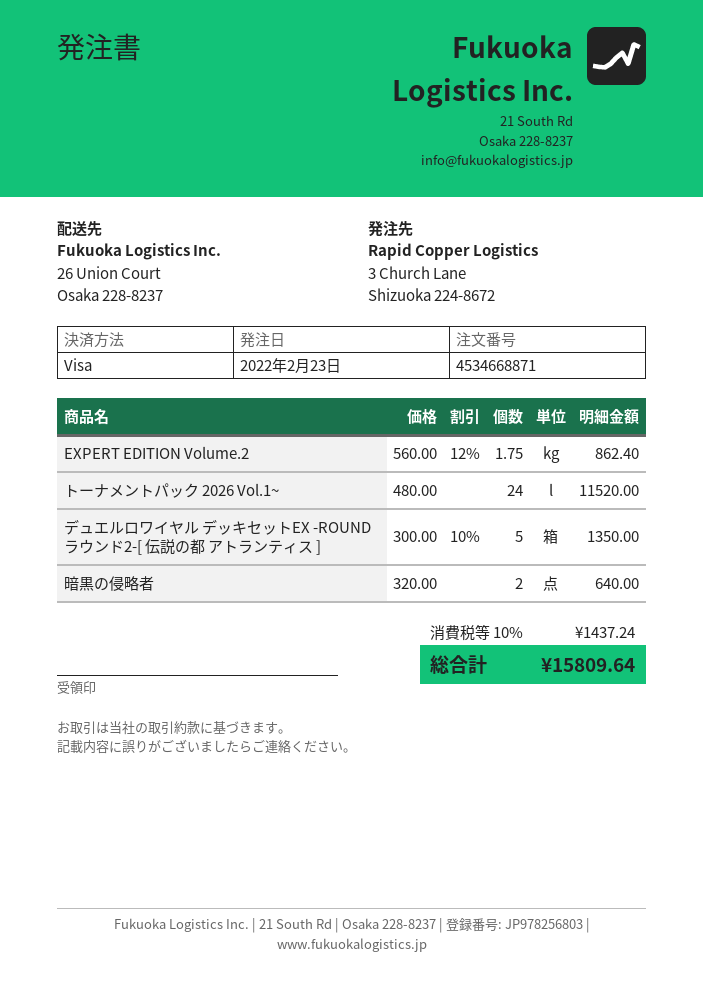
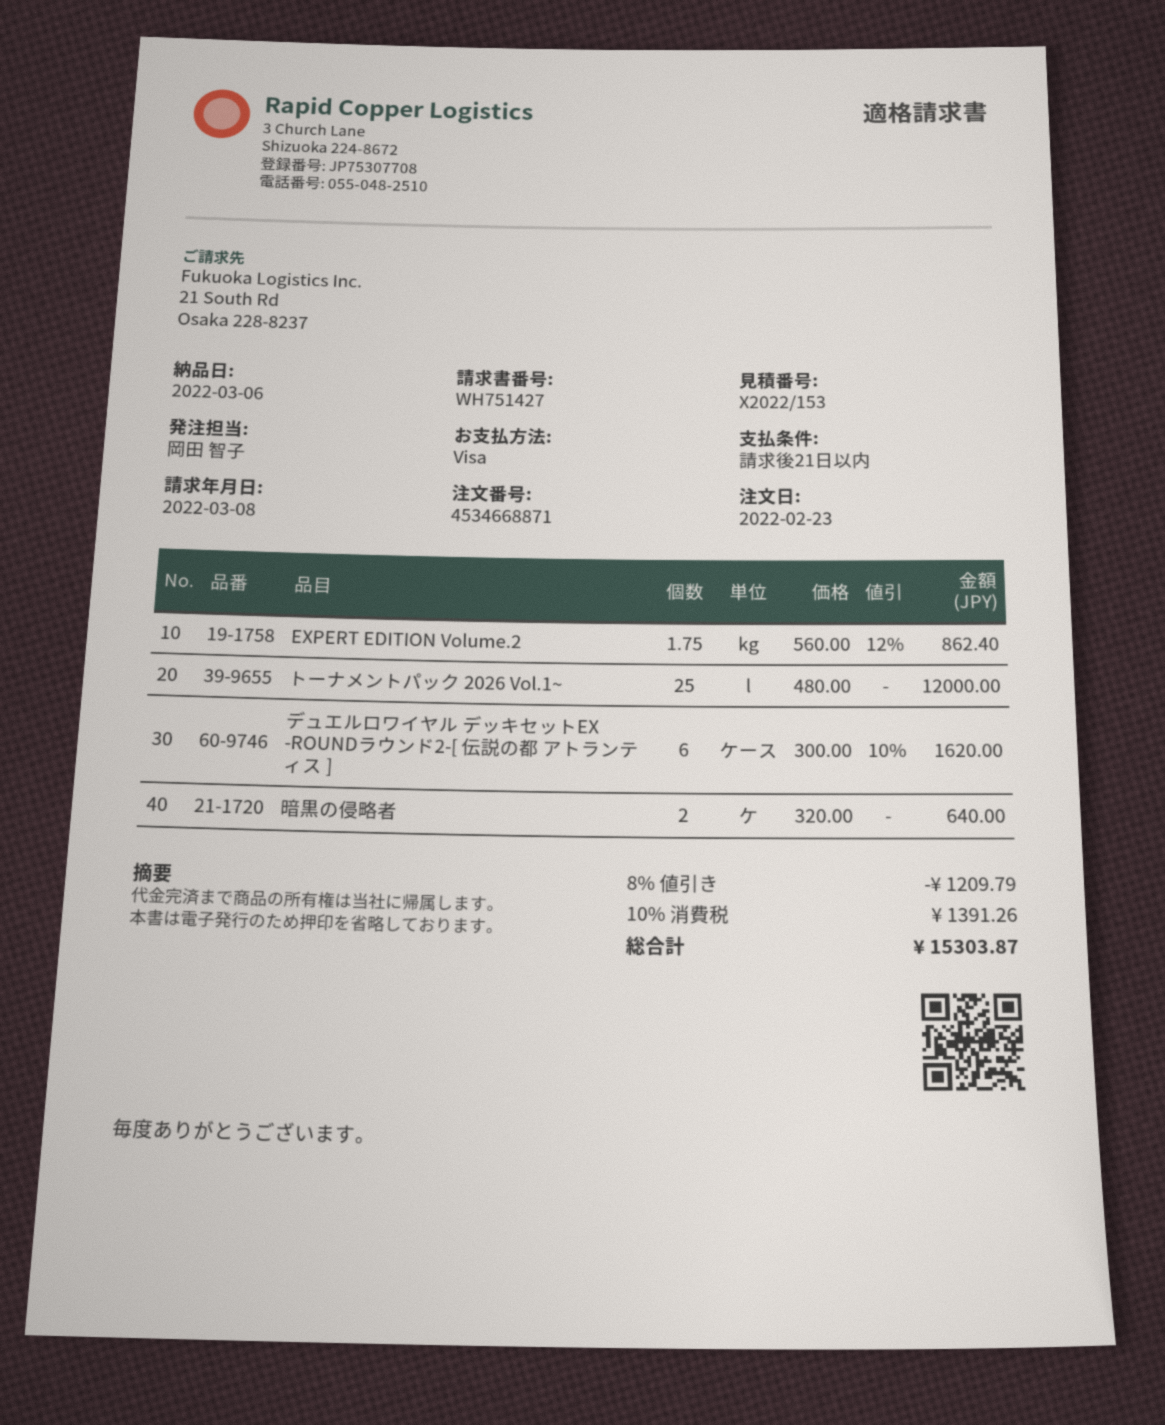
トーナメントパック 2026 Vol.1~: 24 x 480.00 = 11520.00 -> 25 x 480.00 = 12000.00
デュエルロワイヤル デッキセットEX -ROUNDラウンド2-[ 伝説の都 アトランティス ]: 5 x 300.00 - 10% = 1350.00 -> 6 x 300.00 - 10% = 1620.00
discount: none -> 8% = 1209.79
tax: 10% = 1437.24 -> 10% = 1391.26
total: 15809.64 -> 15303.87

